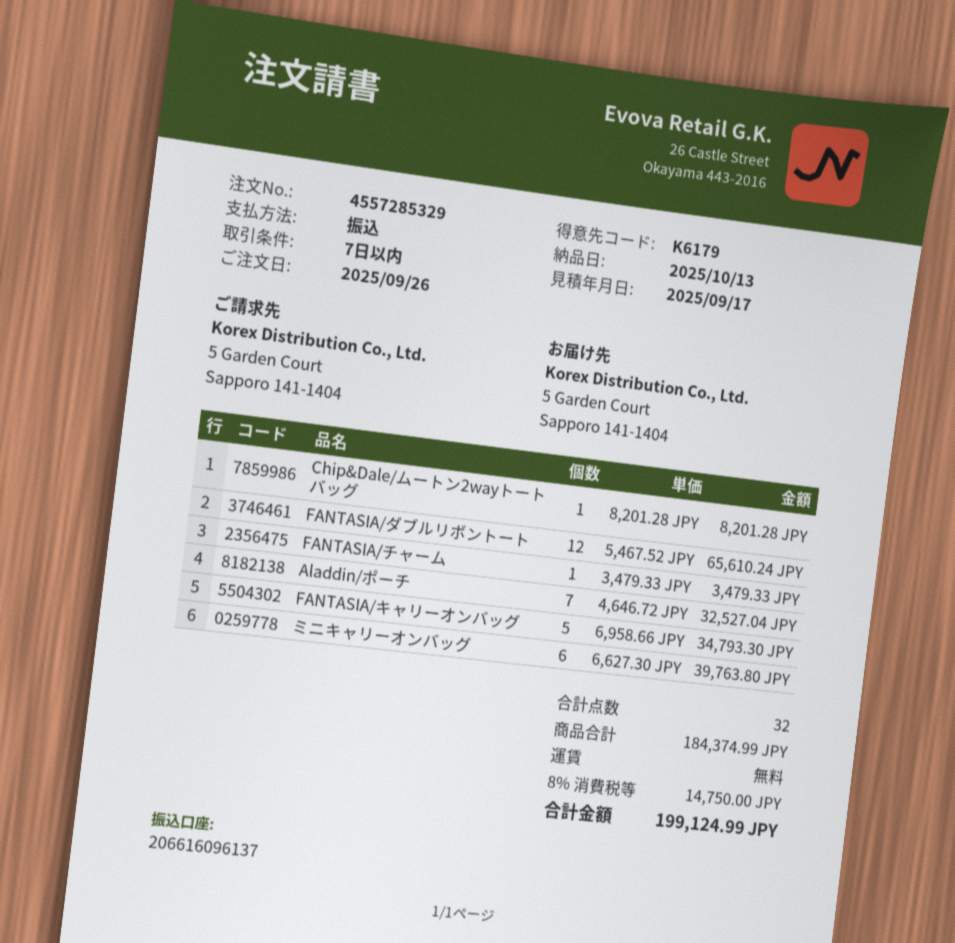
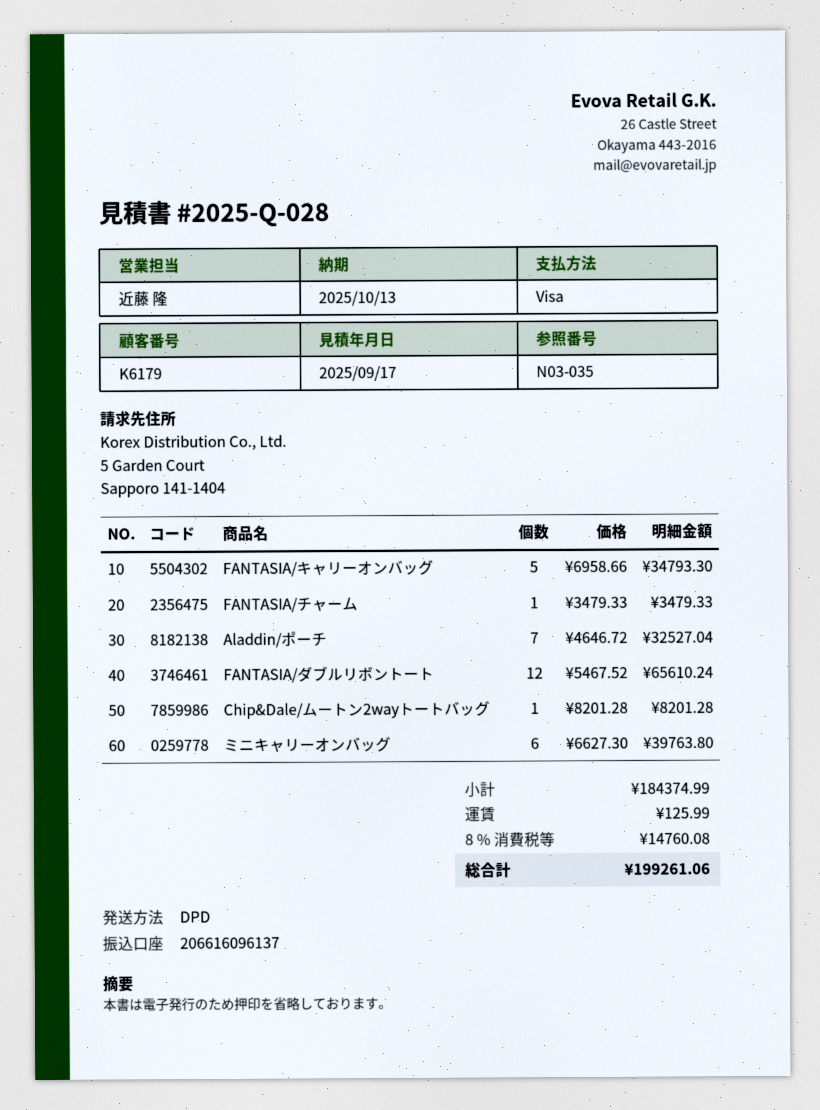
payment method: bank transfer -> Visa
shipping: 0.00 -> 125.99
tax: 8% = 14750.00 -> 8% = 14760.08
total: 199124.99 -> 199261.06

